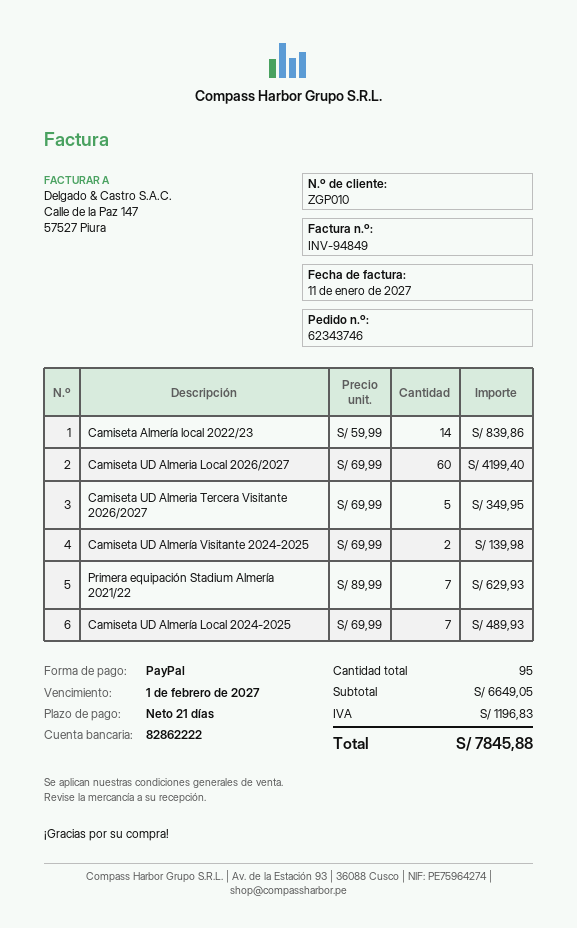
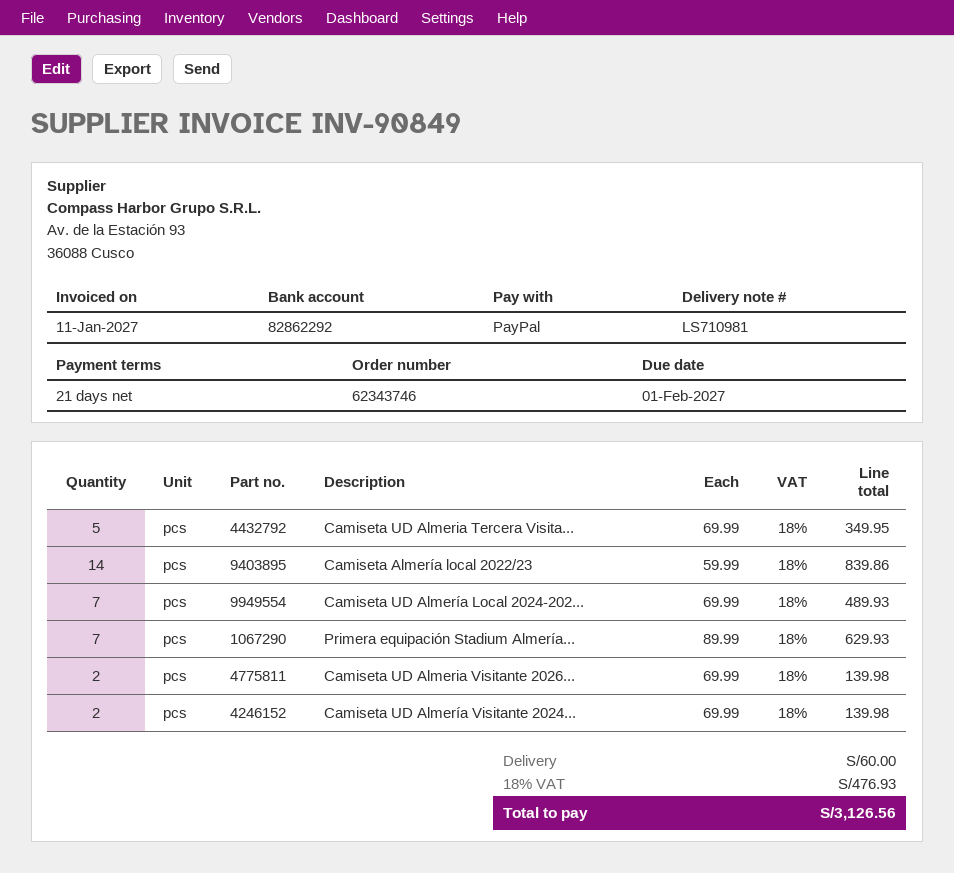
invoice number: INV-94849 -> INV-90849
bank account: 82862222 -> 82862292
Camiseta UD Almeria Local 2026/2027: 60 x 69.99 = 4199.40 -> none
Camiseta UD Almeria Visitante 2026...: none -> 2 x 69.99 = 139.98
shipping: none -> 60.00
tax: 1196.83 -> 476.93
total: 7845.88 -> 3126.56

